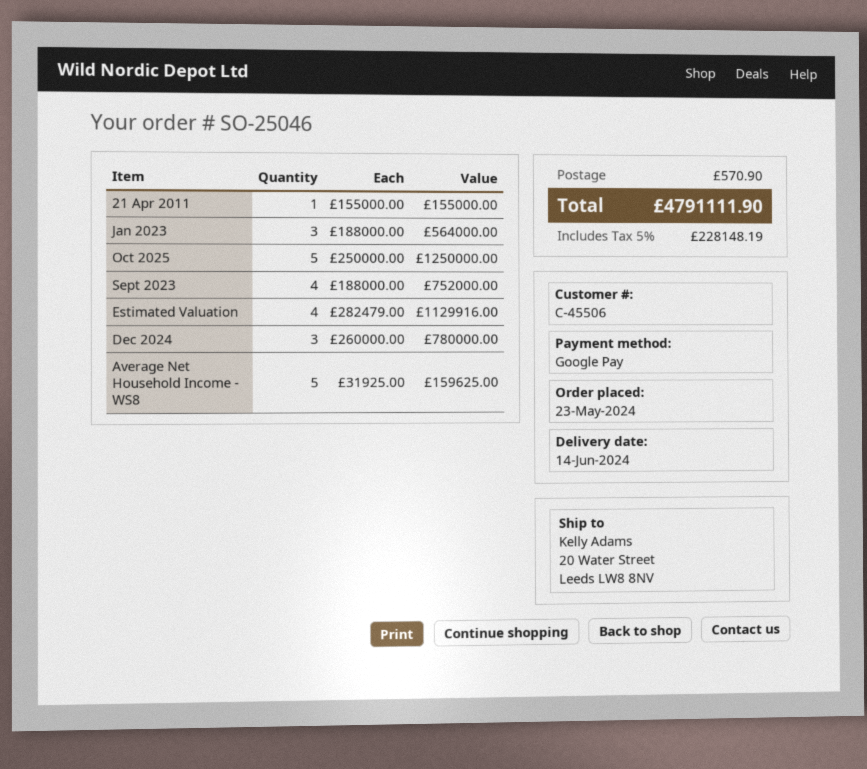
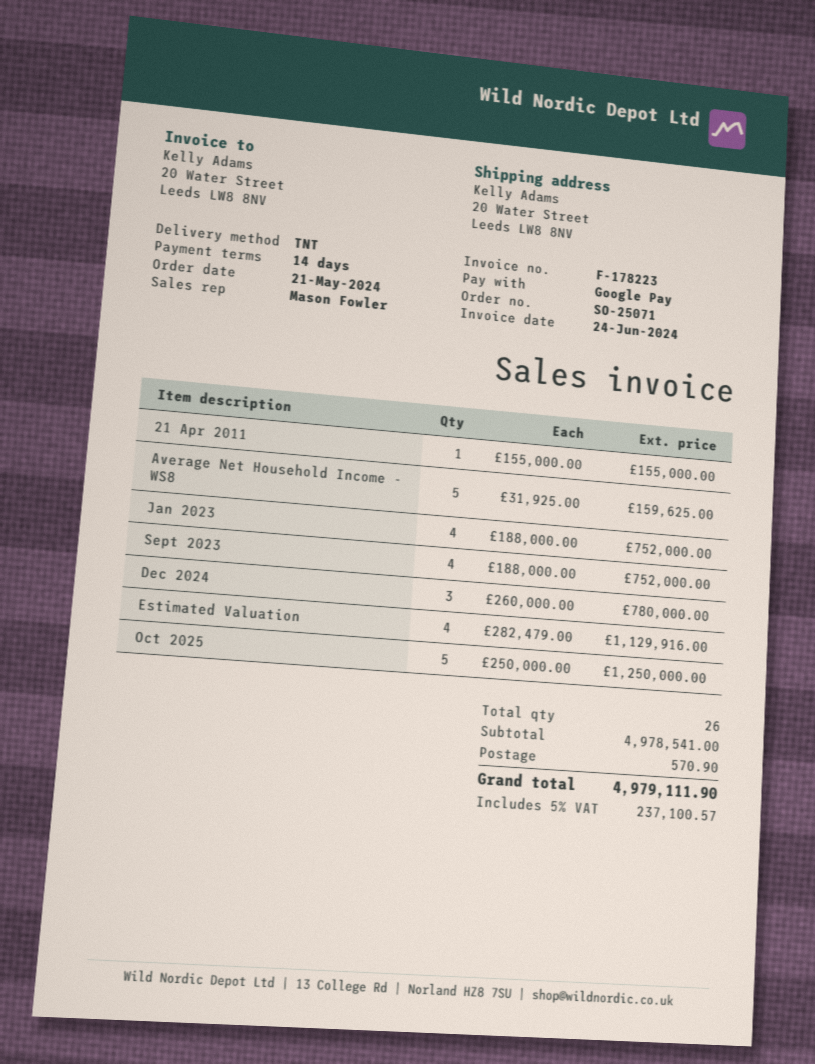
order number: SO-25046 -> SO-25071
order date: 2024-05-23 -> 2024-05-21
Jan 2023: 3 x 188000.00 = 564000.00 -> 4 x 188000.00 = 752000.00
tax: 5% = 228148.19 -> 5% = 237100.57
total: 4791111.90 -> 4979111.90

